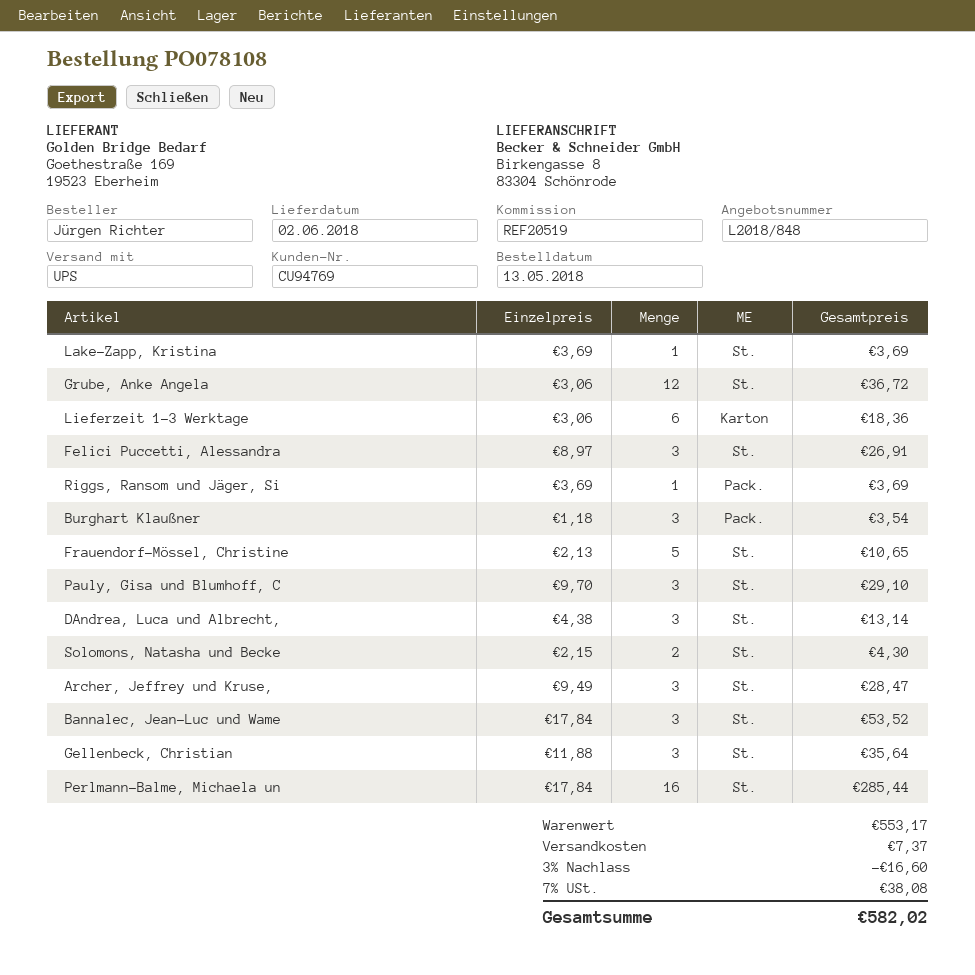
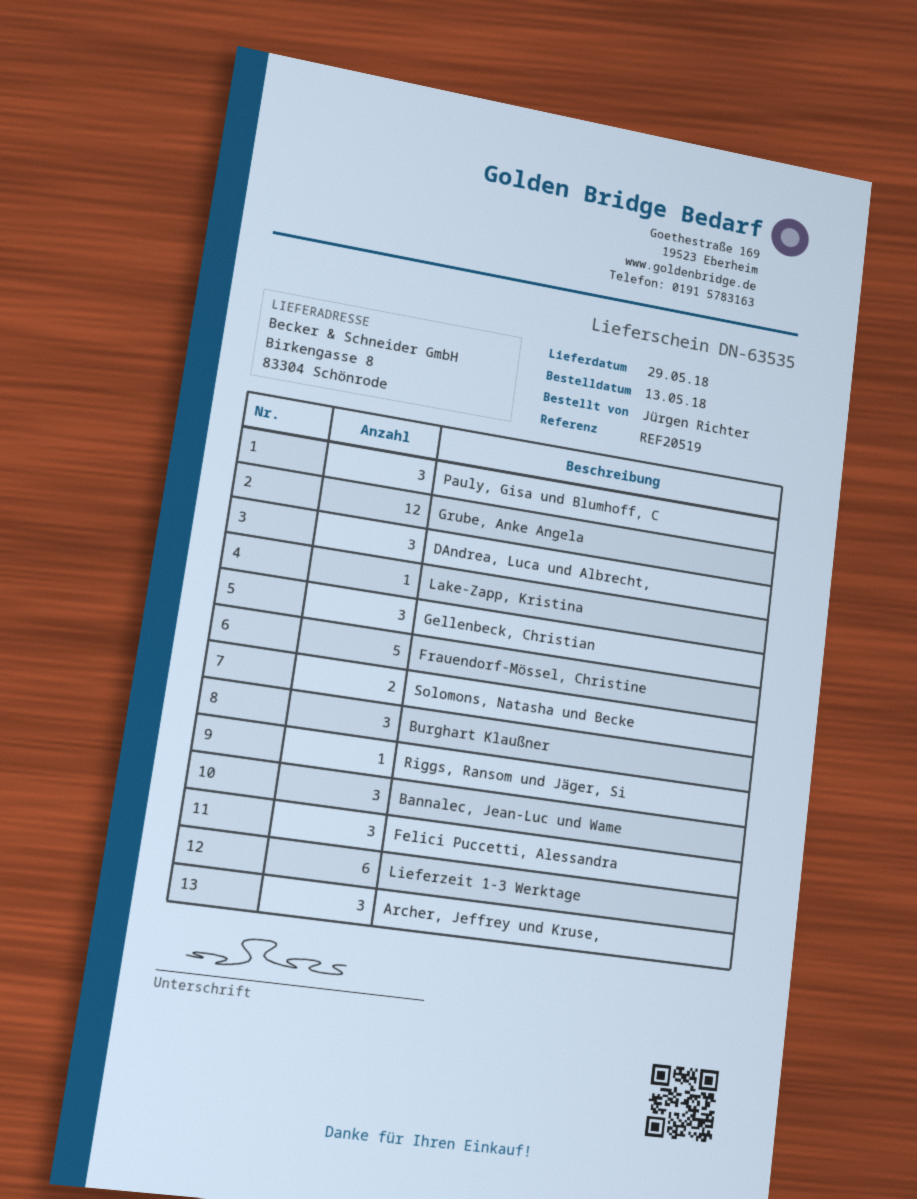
delivery date: 2018-06-02 -> 2018-05-29
Perlmann-Balme, Michaela un: 16 -> none

